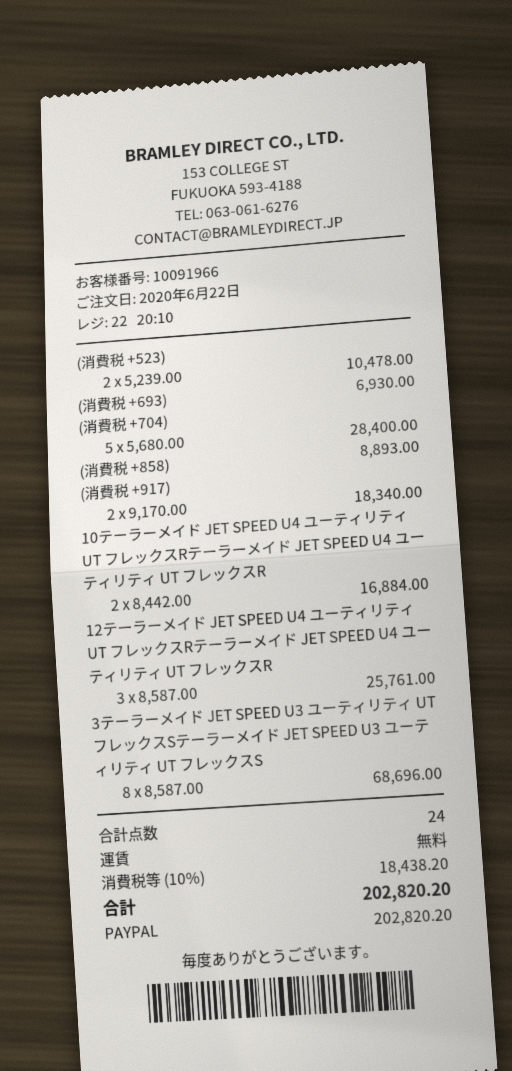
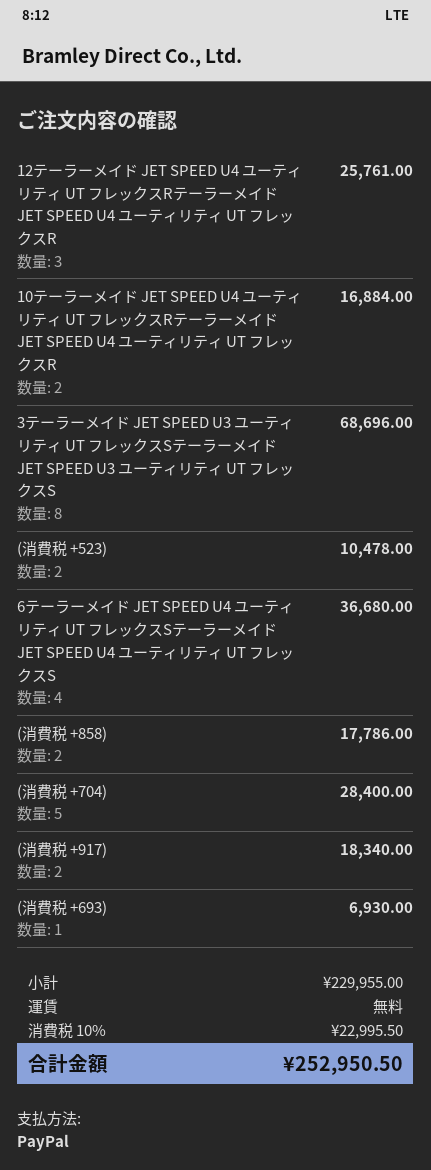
(消費税 +858): 1 for 8893.00 -> 2 for 17786.00
6テーラーメイド JET SPEED U4 ユーティリティ UT フレックスSテーラーメイド JET SPEED U4 ユーティリティ UT フレックスS: none -> 4 for 36680.00
tax: 10% = 18438.20 -> 10% = 22995.50
total: 202820.20 -> 252950.50

